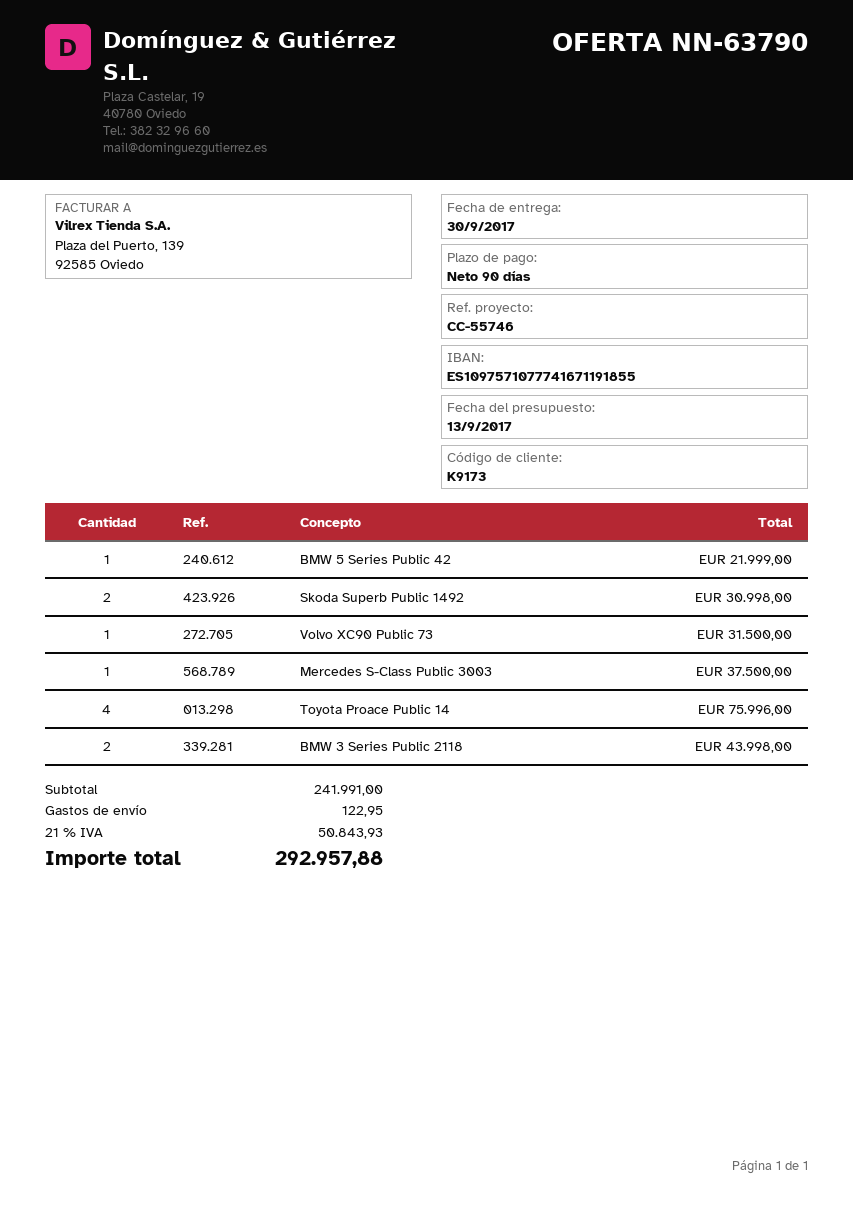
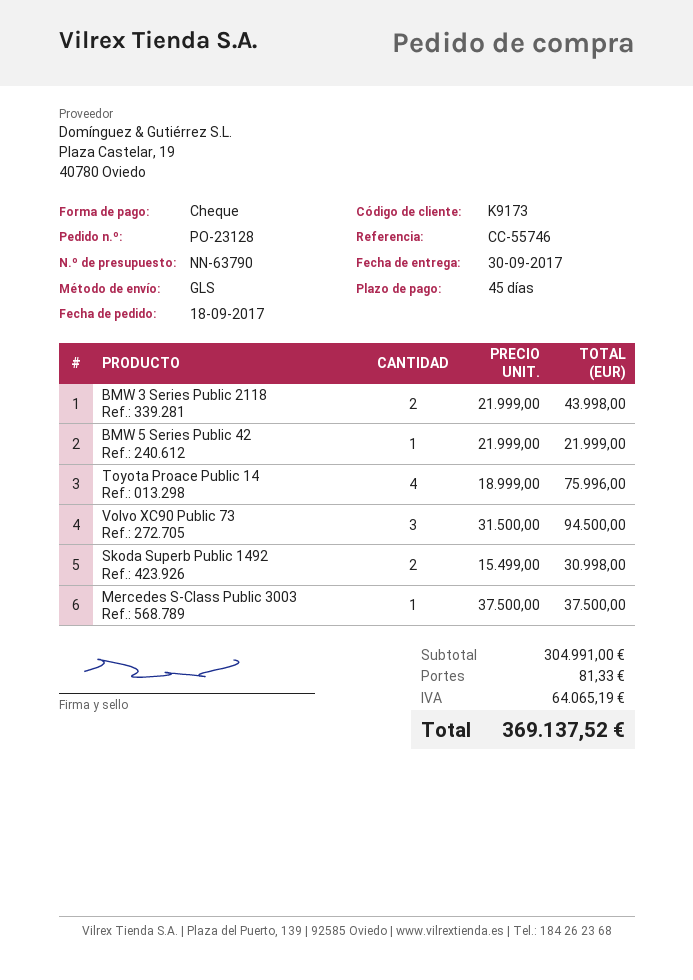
payment terms: 90 days -> 45 days
Volvo XC90 Public 73: 1 for 31500.00 -> 3 for 94500.00
subtotal: 241991.00 -> 304991.00
shipping: 122.95 -> 81.33
tax: 50843.93 -> 64065.19
total: 292957.88 -> 369137.52

